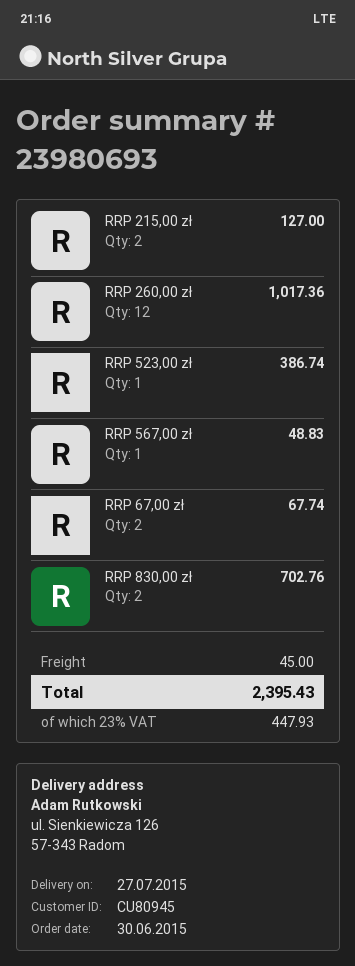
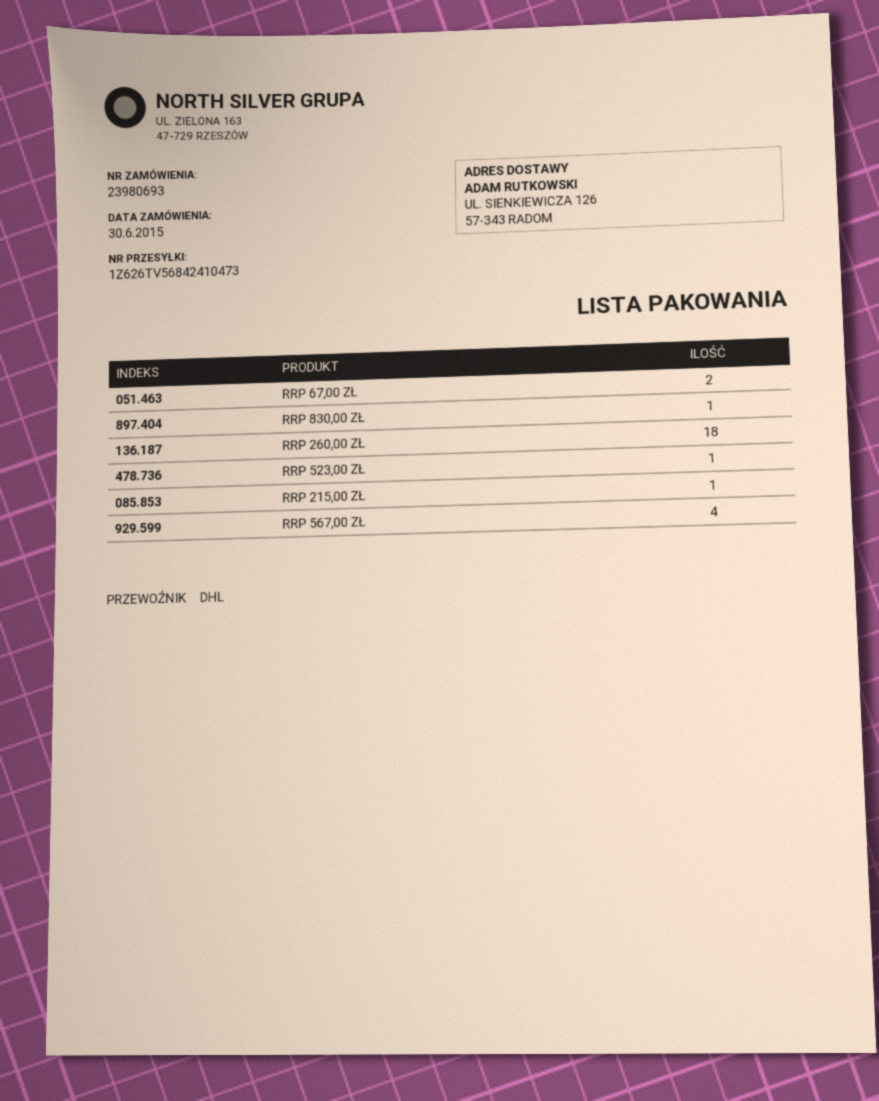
RRP 215,00 zł: 2 -> 1
RRP 260,00 zł: 12 -> 18
RRP 567,00 zł: 1 -> 4
RRP 830,00 zł: 2 -> 1

